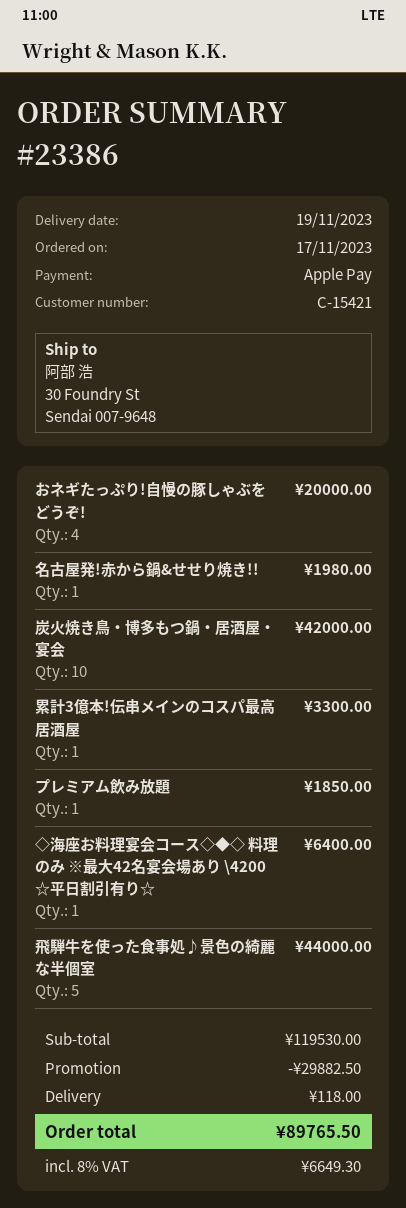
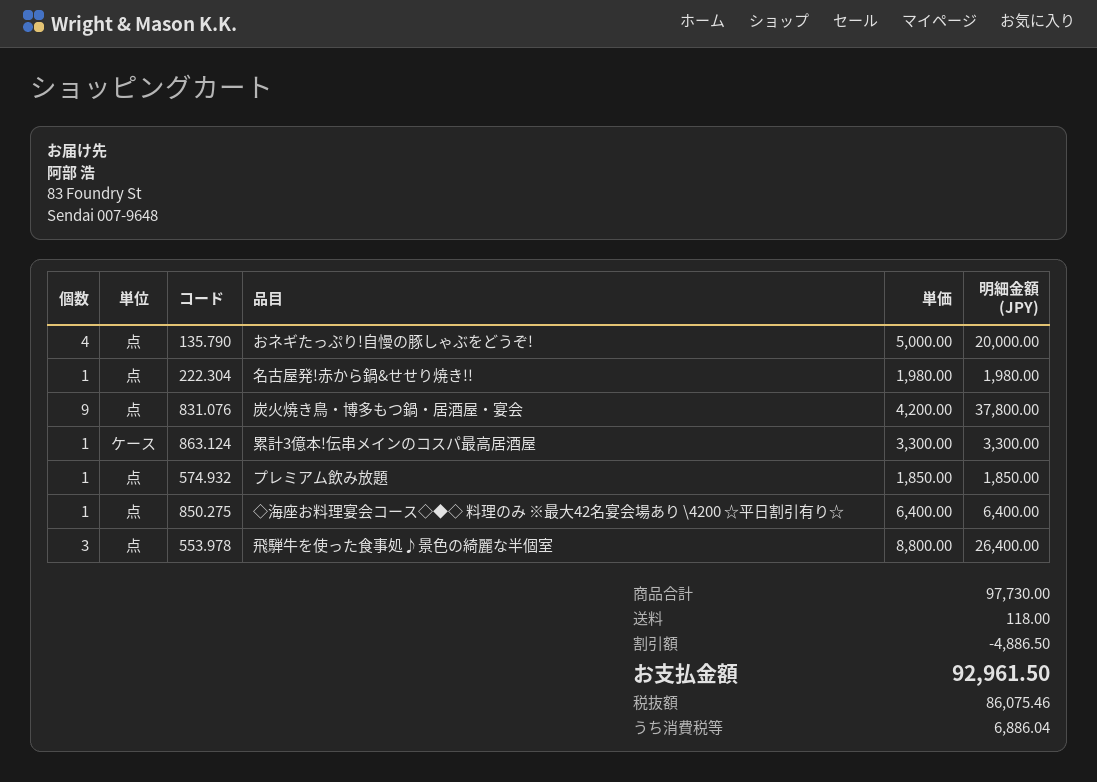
ship to: 30 Foundry St, Sendai 007-9648 -> 83 Foundry St, Sendai 007-9648
炭火焼き鳥・博多もつ鍋・居酒屋・宴会: 10 for 42000.00 -> 9 for 37800.00
飛騨牛を使った食事処♪景色の綺麗な半個室: 5 for 44000.00 -> 3 for 26400.00
subtotal: 119530.00 -> 97730.00
discount: 29882.50 -> 4886.50
tax: 6649.30 -> 6886.04
total: 89765.50 -> 92961.50

